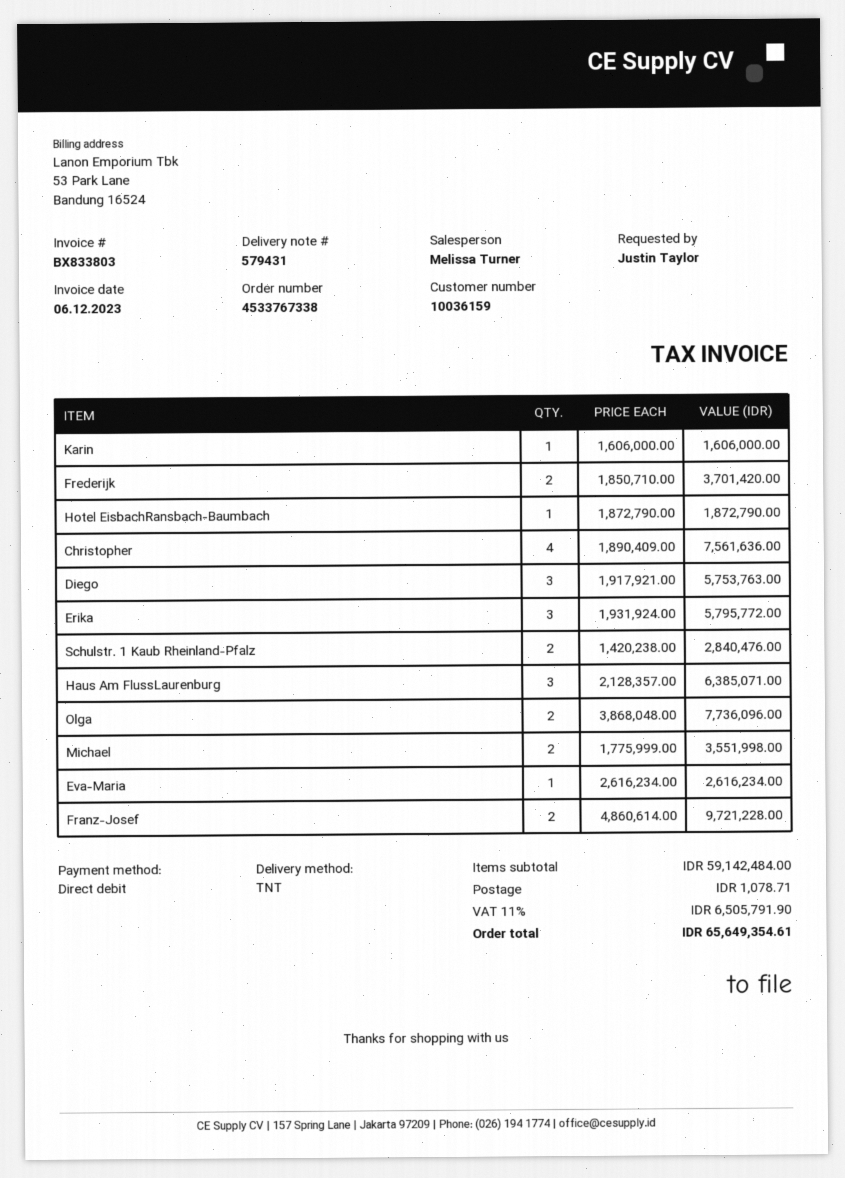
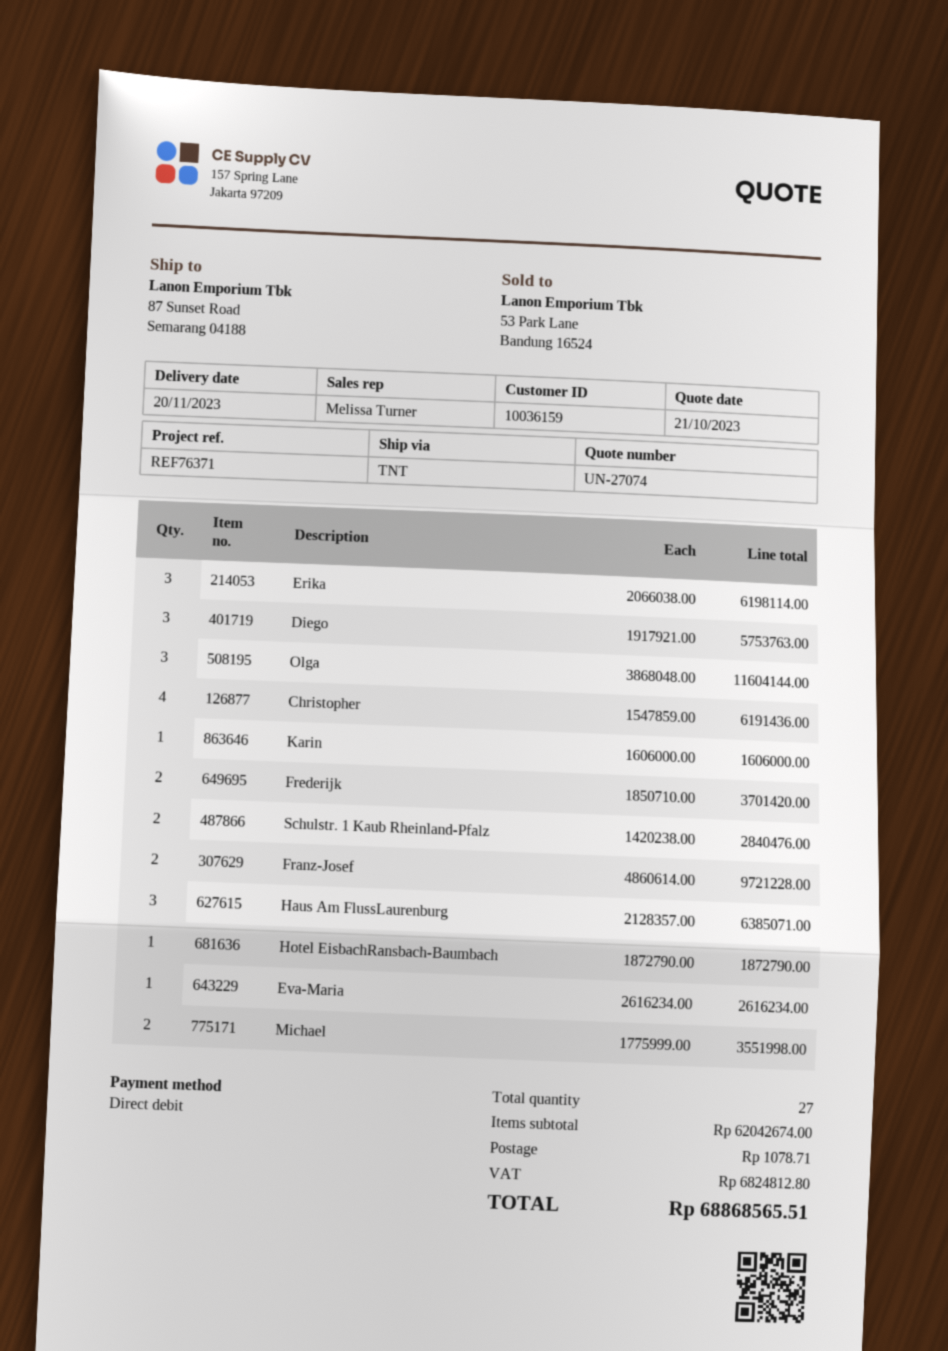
Christopher: 4 x 1890409.00 = 7561636.00 -> 4 x 1547859.00 = 6191436.00
Erika: 3 x 1931924.00 = 5795772.00 -> 3 x 2066038.00 = 6198114.00
Olga: 2 x 3868048.00 = 7736096.00 -> 3 x 3868048.00 = 11604144.00
subtotal: 59142484.00 -> 62042674.00
tax: 6505791.90 -> 6824812.80
total: 65649354.61 -> 68868565.51

